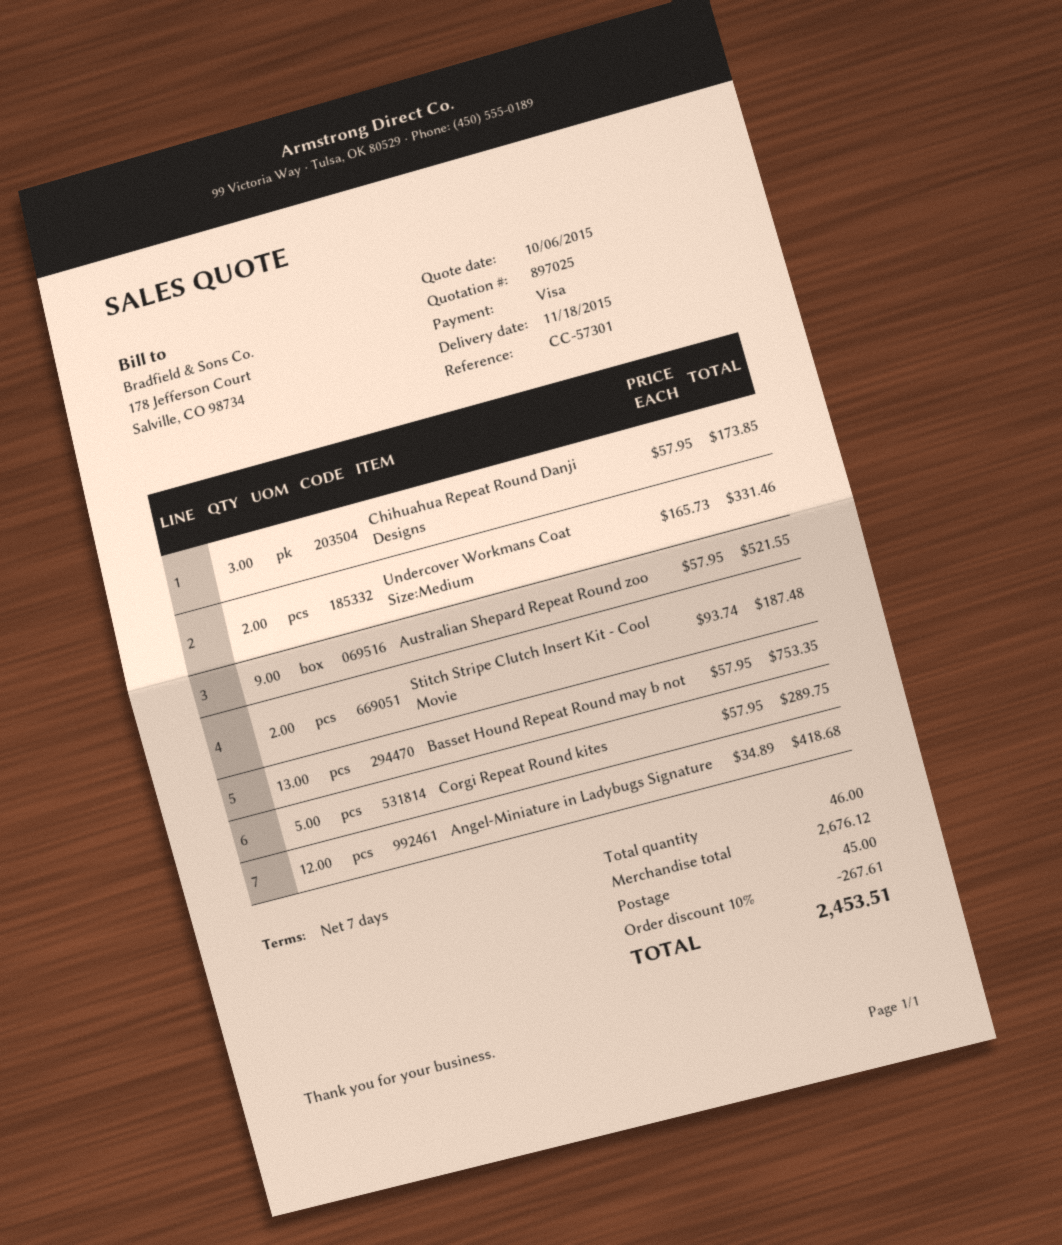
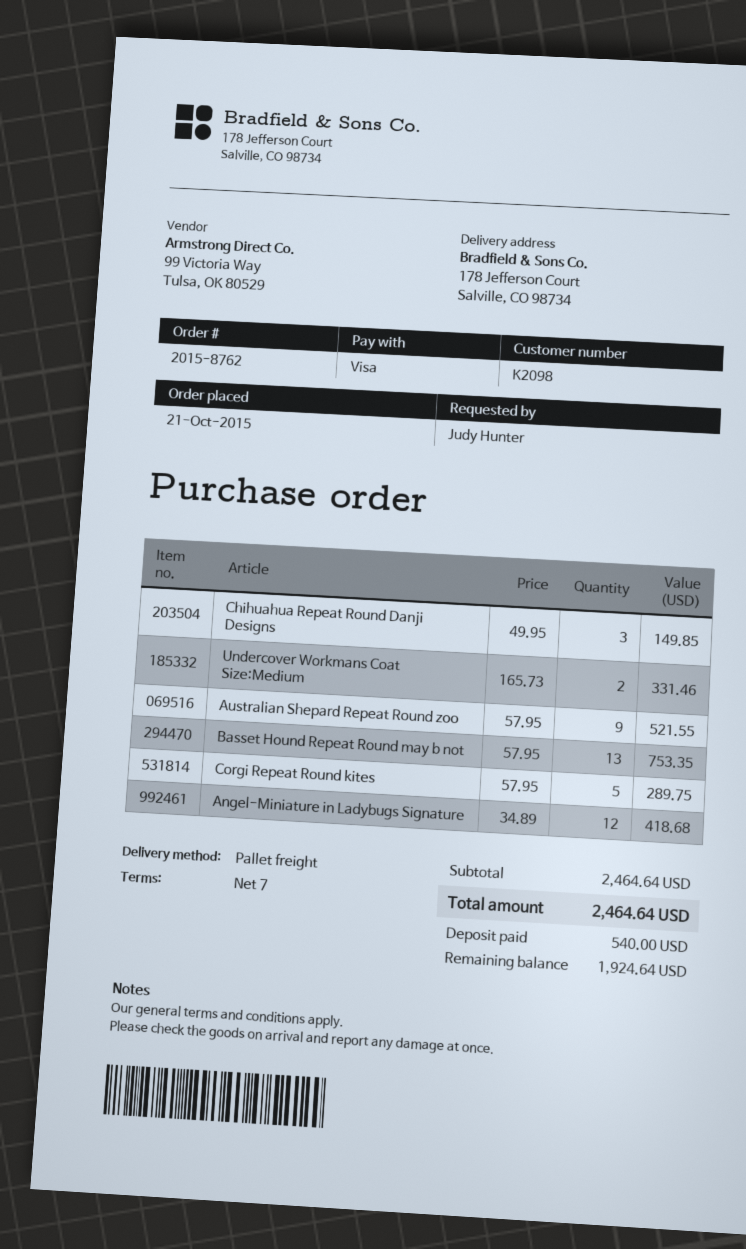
Chihuahua Repeat Round Danji Designs: 3 x 57.95 = 173.85 -> 3 x 49.95 = 149.85
Stitch Stripe Clutch Insert Kit - Cool Movie: 2 x 93.74 = 187.48 -> none
subtotal: 2676.12 -> 2464.64
discount: 10% = 267.61 -> none
shipping: 45.00 -> none
total: 2453.51 -> 2464.64

